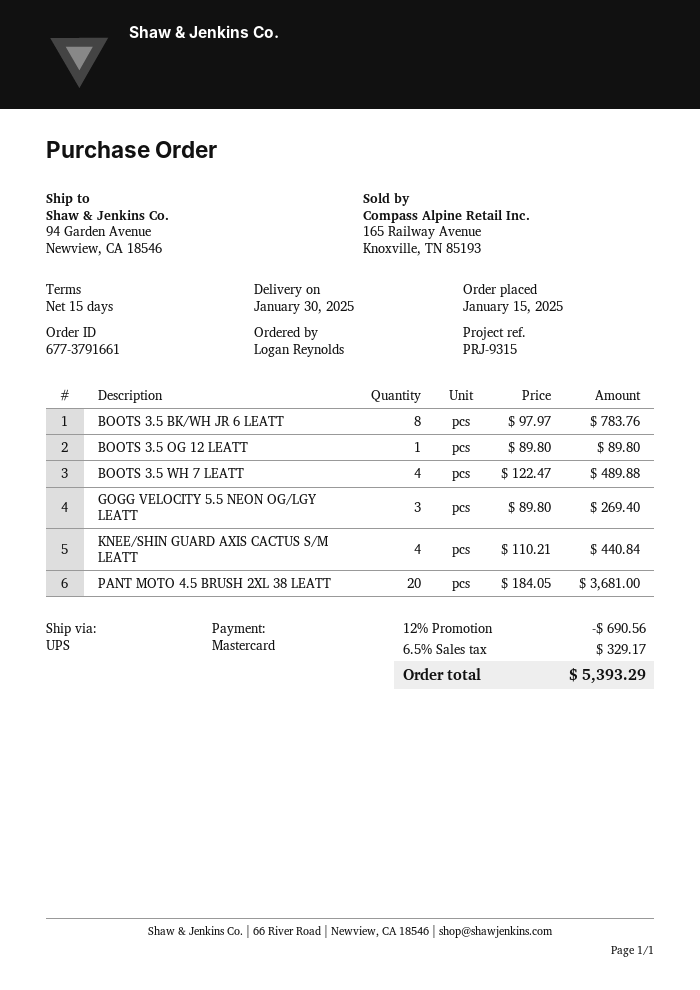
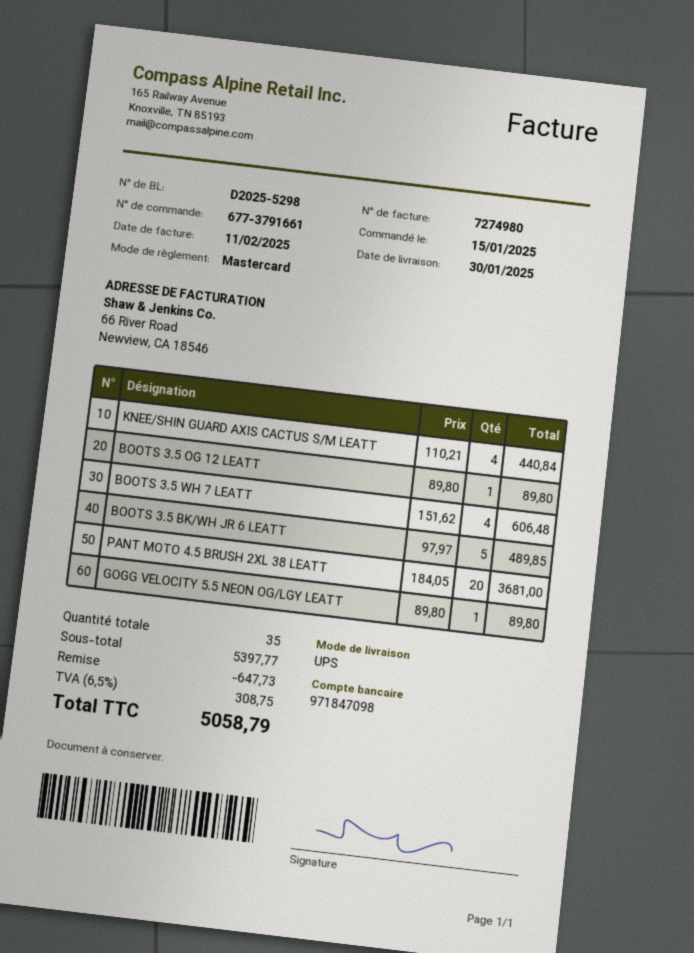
BOOTS 3.5 BK/WH JR 6 LEATT: 8 x 97.97 = 783.76 -> 5 x 97.97 = 489.85
BOOTS 3.5 WH 7 LEATT: 4 x 122.47 = 489.88 -> 4 x 151.62 = 606.48
GOGG VELOCITY 5.5 NEON OG/LGY LEATT: 3 x 89.80 = 269.40 -> 1 x 89.80 = 89.80
discount: 690.56 -> 647.73
tax: 6.5% = 329.17 -> 6.5% = 308.75
total: 5393.29 -> 5058.79

